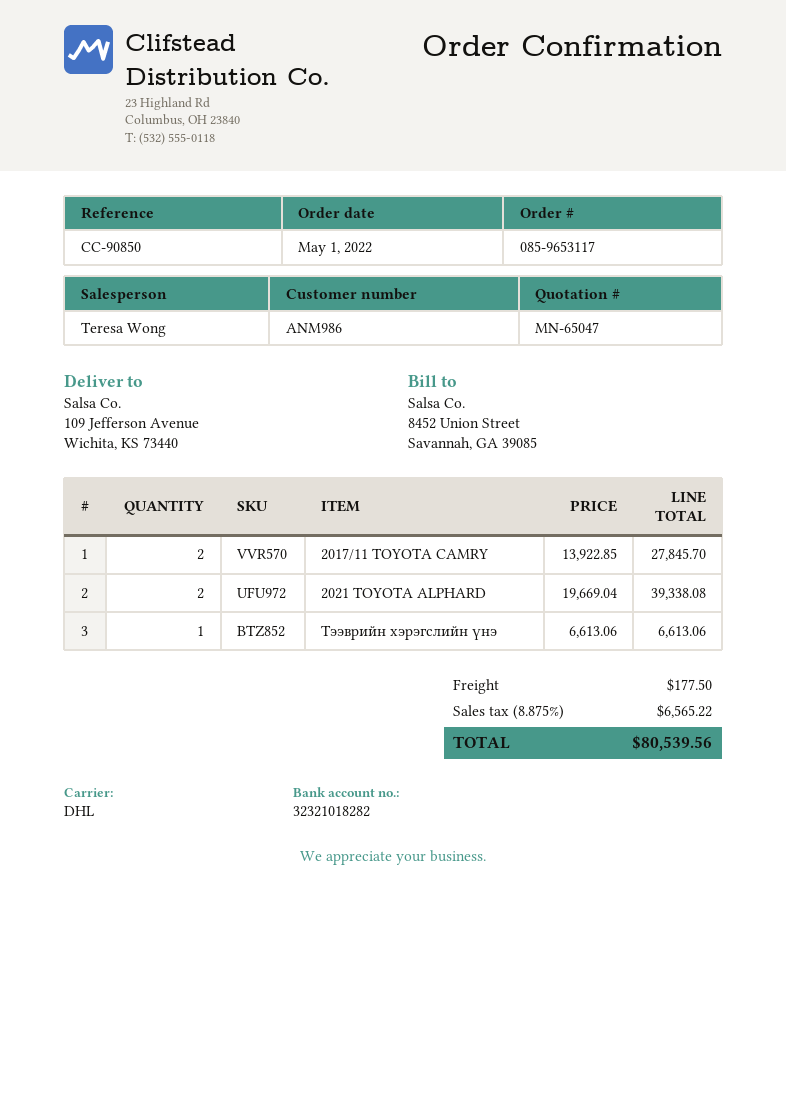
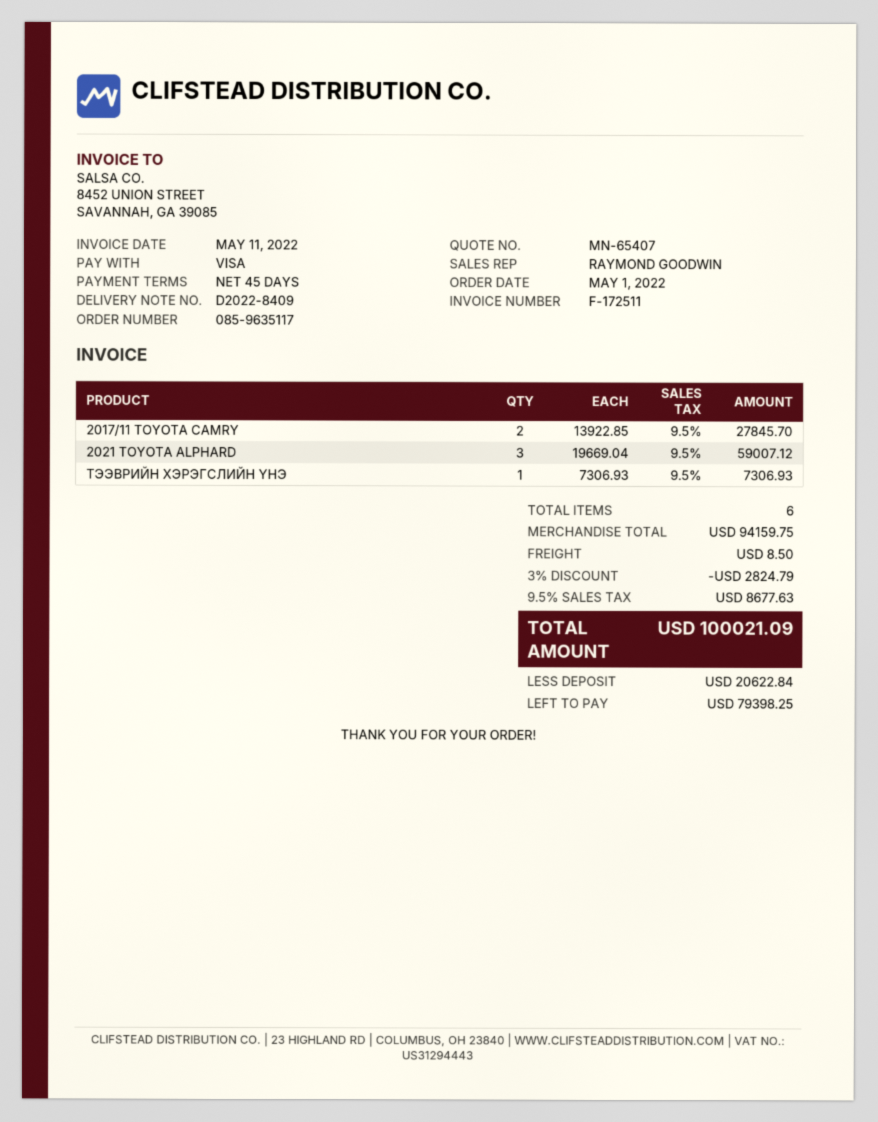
quote number: MN-65047 -> MN-65407
order number: 085-9653117 -> 085-9635117
sales rep: Teresa Wong -> RAYMOND GOODWIN
2021 TOYOTA ALPHARD: 2 x 19669.04 = 39338.08 -> 3 x 19669.04 = 59007.12
Тээврийн хэрэгслийн үнэ: 1 x 6613.06 = 6613.06 -> 1 x 7306.93 = 7306.93
discount: none -> 3% = 2824.79
shipping: 177.50 -> 8.50
tax: 8.875% = 6565.22 -> 9.5% = 8677.63
total: 80539.56 -> 100021.09

